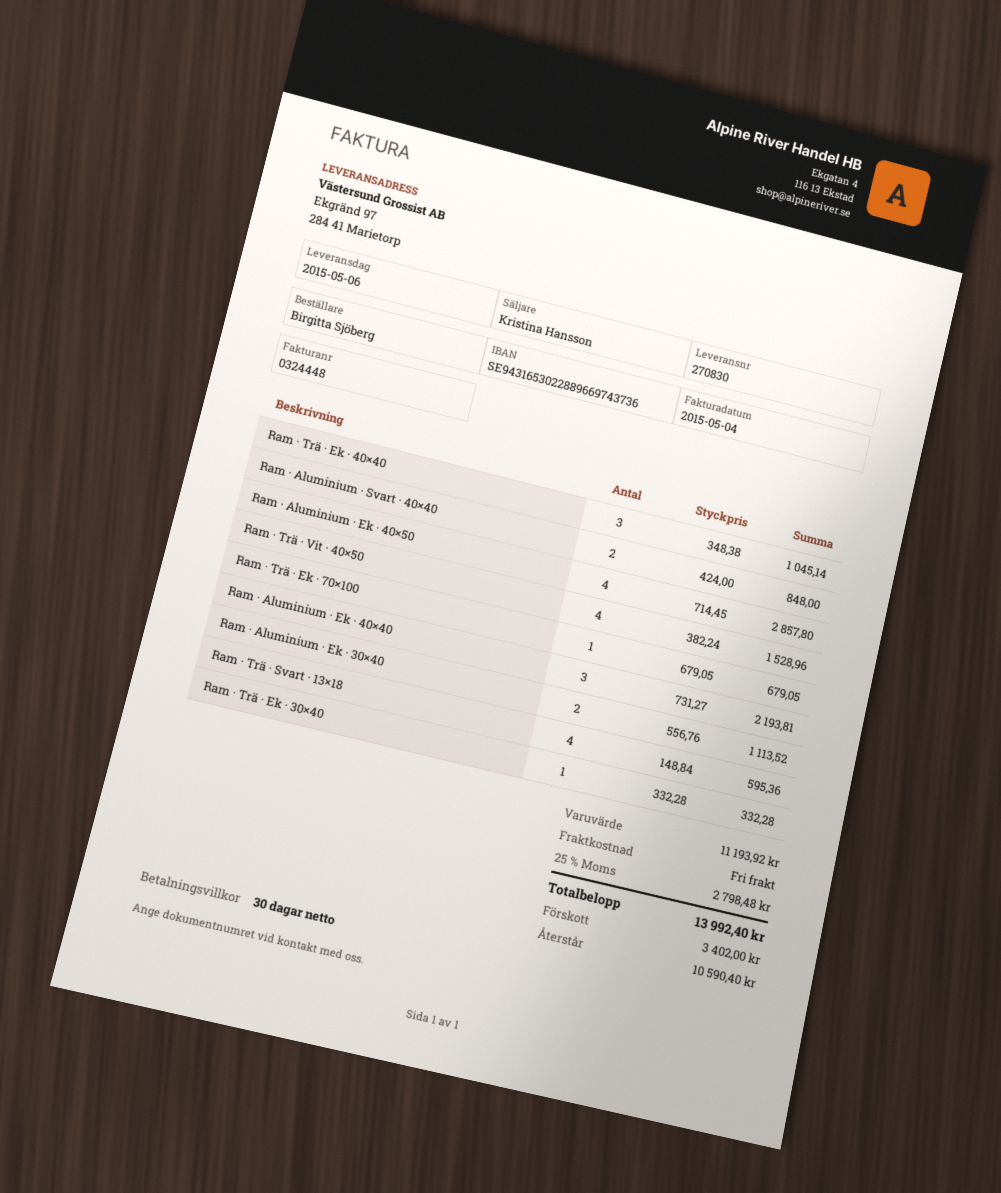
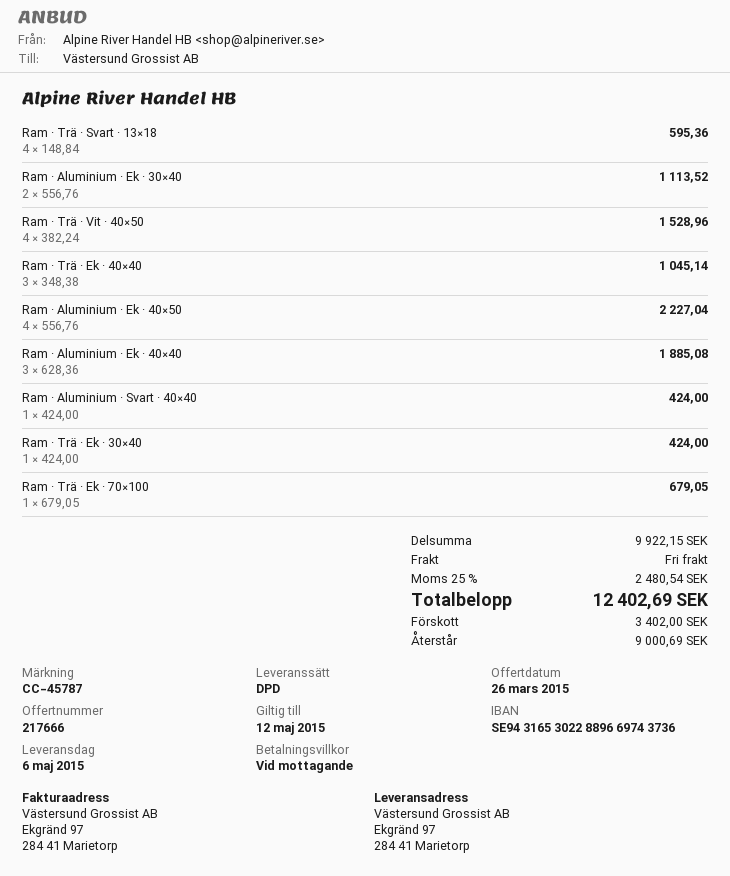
payment terms: 30 days -> on receipt
Ram · Aluminium · Svart · 40×40: 2 x 424.00 = 848.00 -> 1 x 424.00 = 424.00
Ram · Aluminium · Ek · 40×50: 4 x 714.45 = 2857.80 -> 4 x 556.76 = 2227.04
Ram · Aluminium · Ek · 40×40: 3 x 731.27 = 2193.81 -> 3 x 628.36 = 1885.08
Ram · Trä · Ek · 30×40: 1 x 332.28 = 332.28 -> 1 x 424.00 = 424.00
subtotal: 11193.92 -> 9922.15
tax: 25% = 2798.48 -> 25% = 2480.54
total: 13992.40 -> 12402.69
balance: 10590.40 -> 9000.69

